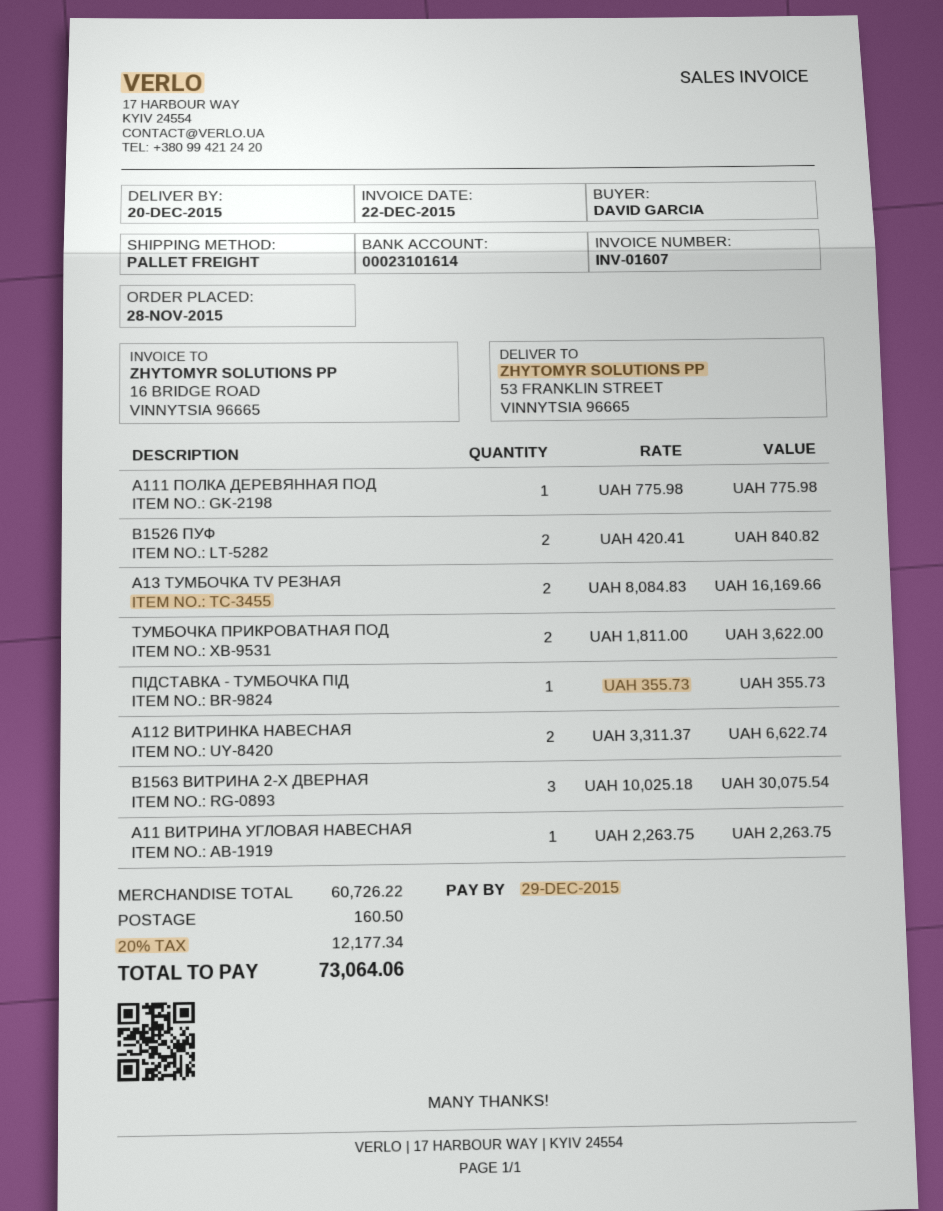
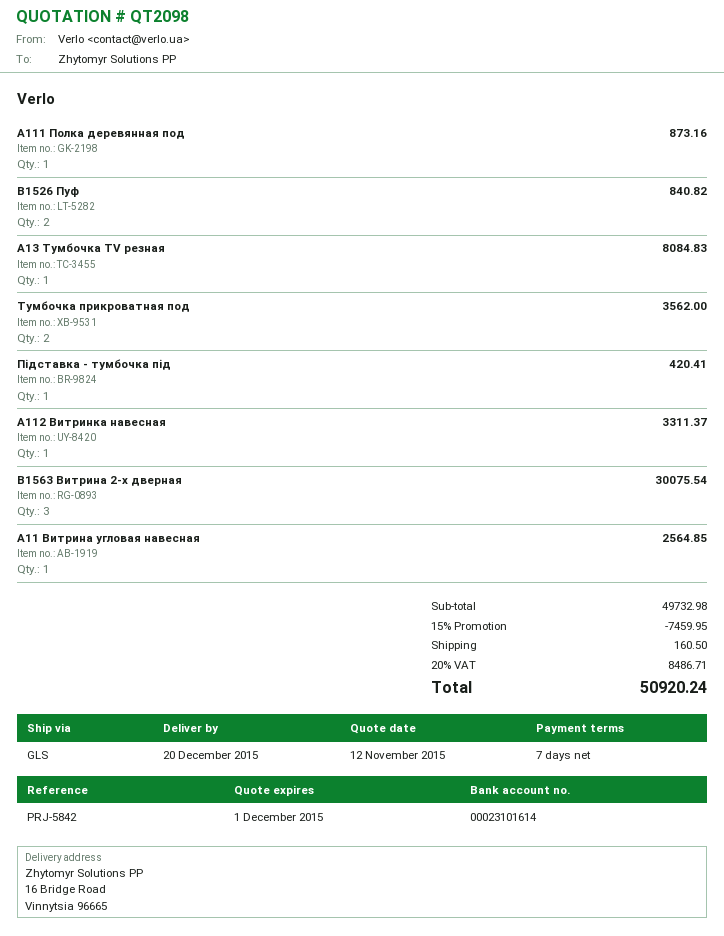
shipping method: pallet freight -> GLS
ship to: 53 FRANKLIN STREET, VINNYTSIA 96665 -> 16 Bridge Road, Vinnytsia 96665
А111 ПОЛКА ДЕРЕВЯННАЯ ПОД: 1 for 775.98 -> 1 for 873.16
А13 ТУМБОЧКА TV РЕЗНАЯ: 2 for 16169.66 -> 1 for 8084.83
ТУМБОЧКА ПРИКРОВАТНАЯ ПОД: 2 for 3622.00 -> 2 for 3562.00
ПІДСТАВКА - ТУМБОЧКА ПІД: 1 for 355.73 -> 1 for 420.41
А112 ВИТРИНКА НАВЕСНАЯ: 2 for 6622.74 -> 1 for 3311.37
А11 ВИТРИНА УГЛОВАЯ НАВЕСНАЯ: 1 for 2263.75 -> 1 for 2564.85
subtotal: 60726.22 -> 49732.98
discount: none -> 15% = 7459.95
tax: 20% = 12177.34 -> 20% = 8486.71
total: 73064.06 -> 50920.24

